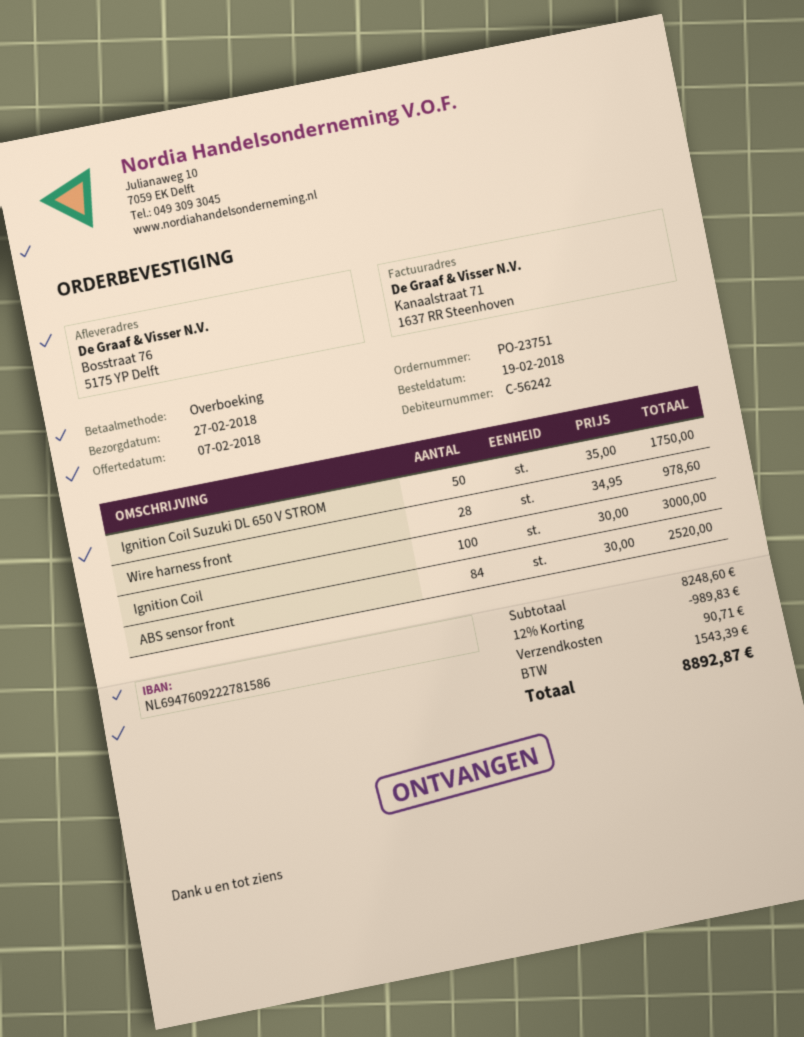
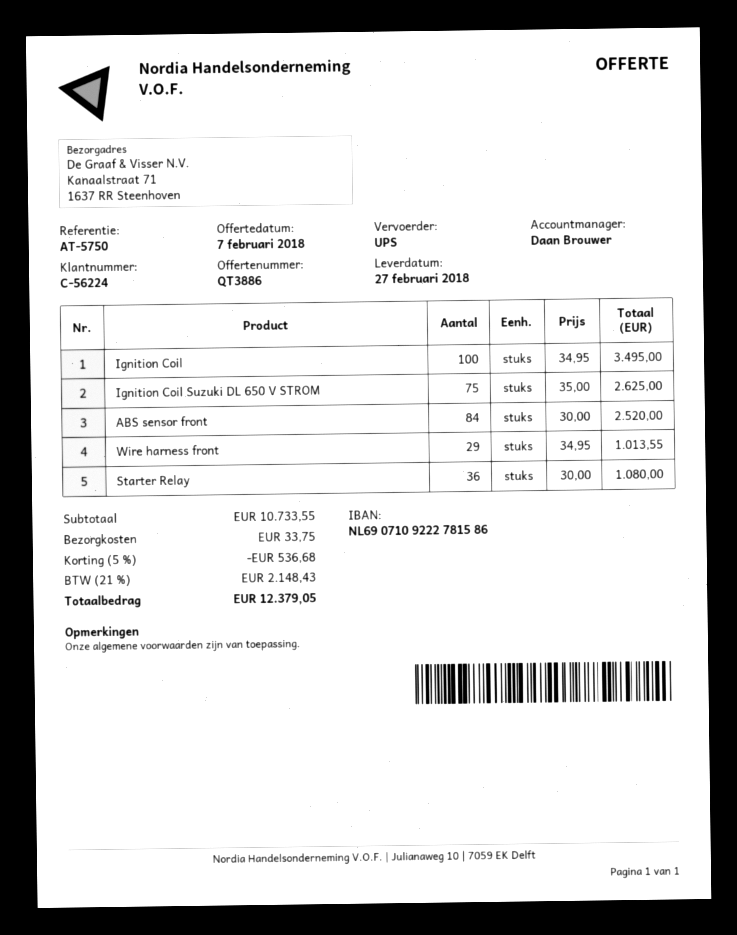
customer number: C-56242 -> C-56224
bank account: NL6947609222781586 -> NL6907109222781586
ship to: Bosstraat 76, 5175 YP Delft -> Kanaalstraat 71, 1637 RR Steenhoven
Ignition Coil Suzuki DL 650 V STROM: 50 x 35.00 = 1750.00 -> 75 x 35.00 = 2625.00
Wire harness front: 28 x 34.95 = 978.60 -> 29 x 34.95 = 1013.55
Ignition Coil: 100 x 30.00 = 3000.00 -> 100 x 34.95 = 3495.00
Starter Relay: none -> 36 x 30.00 = 1080.00
subtotal: 8248.60 -> 10733.55
discount: 12% = 989.83 -> 5% = 536.68
shipping: 90.71 -> 33.75
tax: 1543.39 -> 2148.43
total: 8892.87 -> 12379.05

